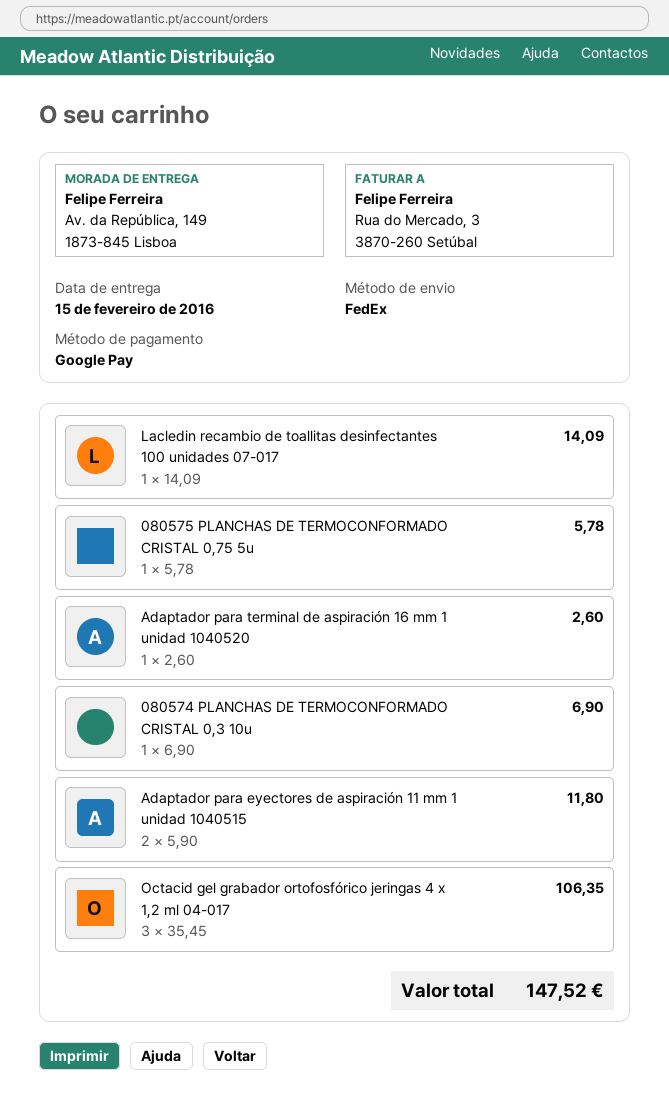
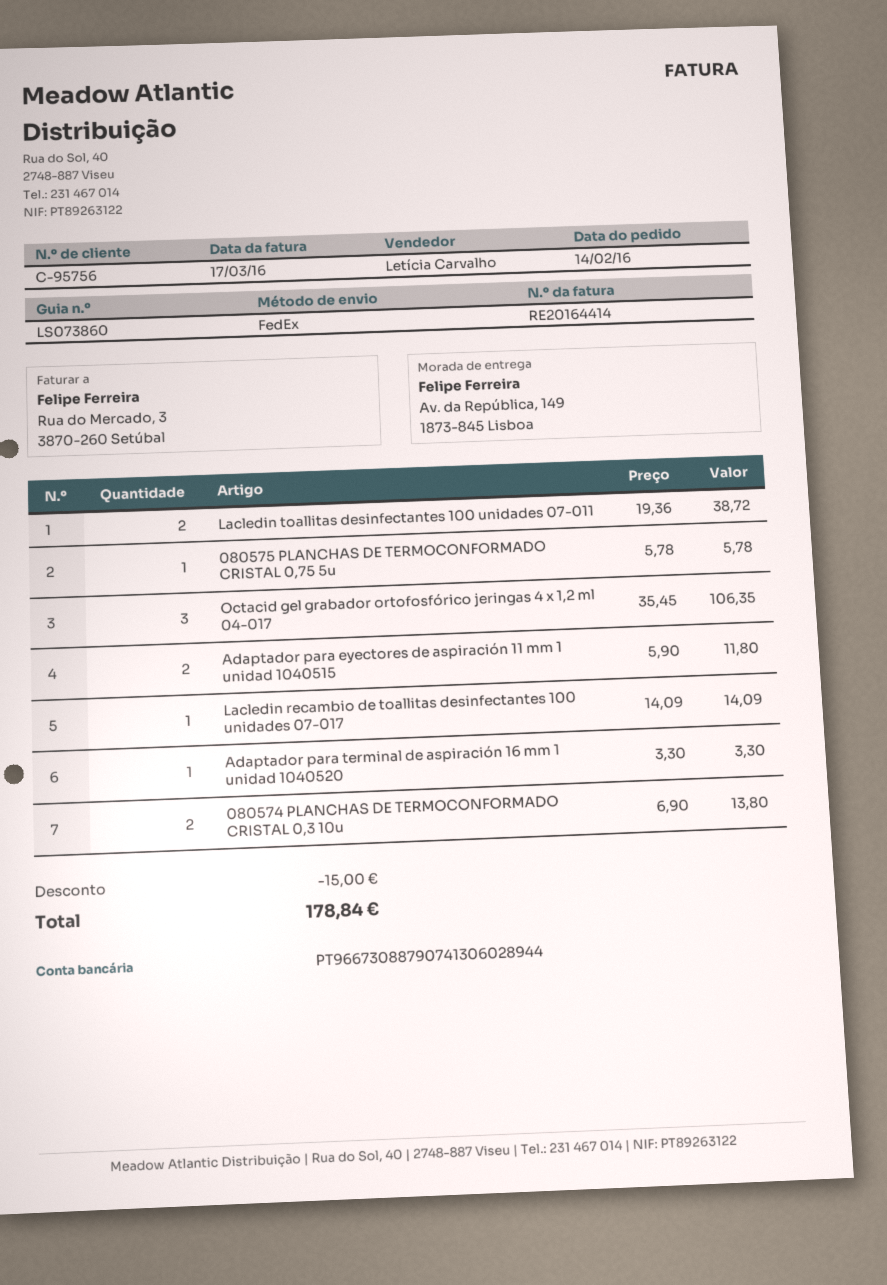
Adaptador para terminal de aspiración 16 mm 1 unidad 1040520: 1 x 2.60 = 2.60 -> 1 x 3.30 = 3.30
080574 PLANCHAS DE TERMOCONFORMADO CRISTAL 0,3 10u: 1 x 6.90 = 6.90 -> 2 x 6.90 = 13.80
Lacledin toallitas desinfectantes 100 unidades 07-011: none -> 2 x 19.36 = 38.72
discount: none -> 15.00
total: 147.52 -> 178.84

